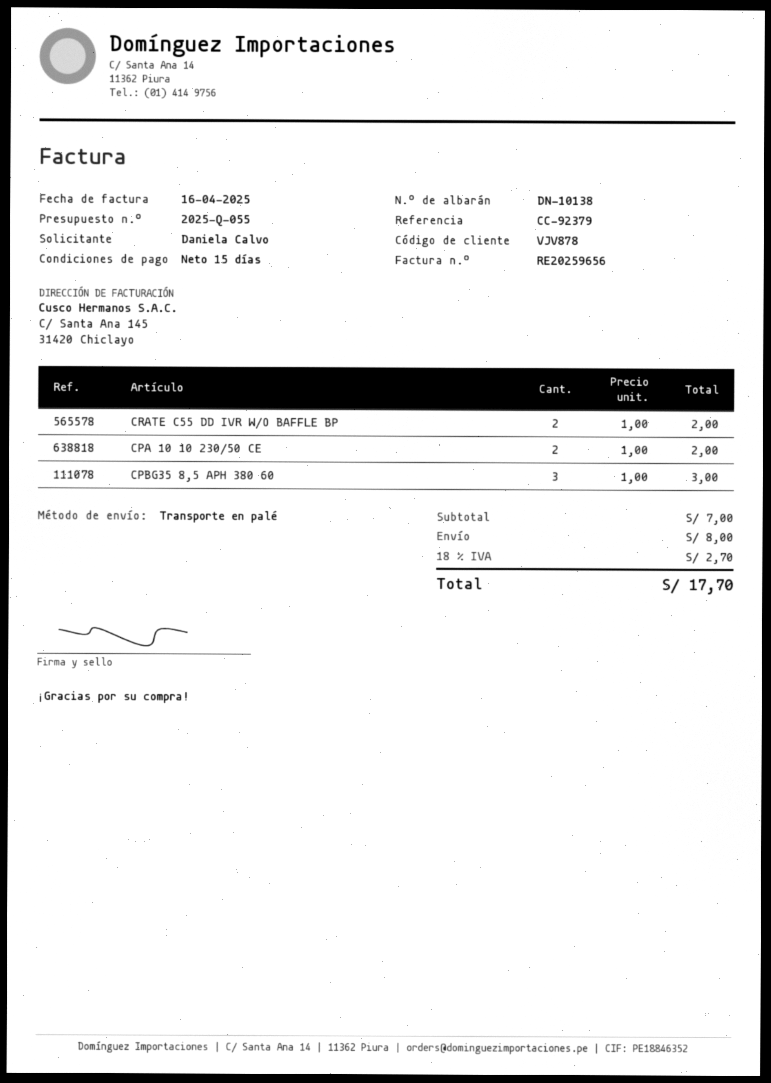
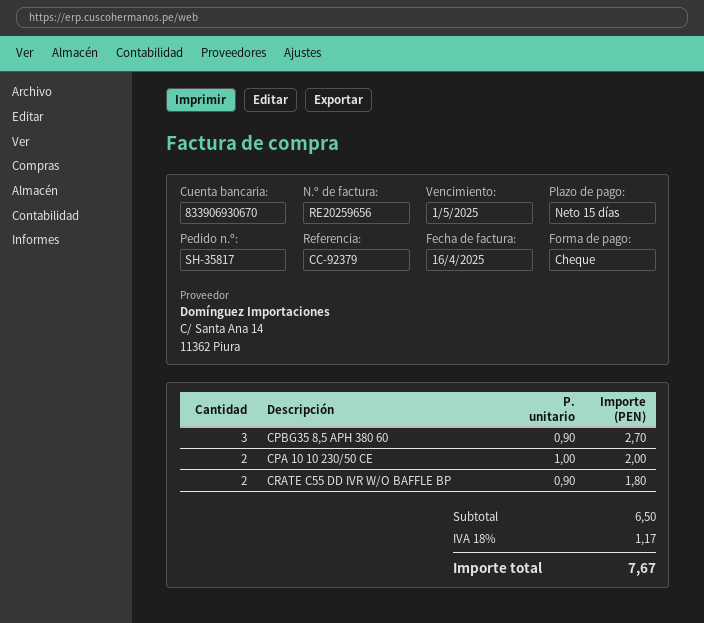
CRATE C55 DD IVR W/O BAFFLE BP: 2 x 1.00 = 2.00 -> 2 x 0.90 = 1.80
CPBG35 8,5 APH 380 60: 3 x 1.00 = 3.00 -> 3 x 0.90 = 2.70
subtotal: 7.00 -> 6.50
shipping: 8.00 -> none
tax: 18% = 2.70 -> 18% = 1.17
total: 17.70 -> 7.67

